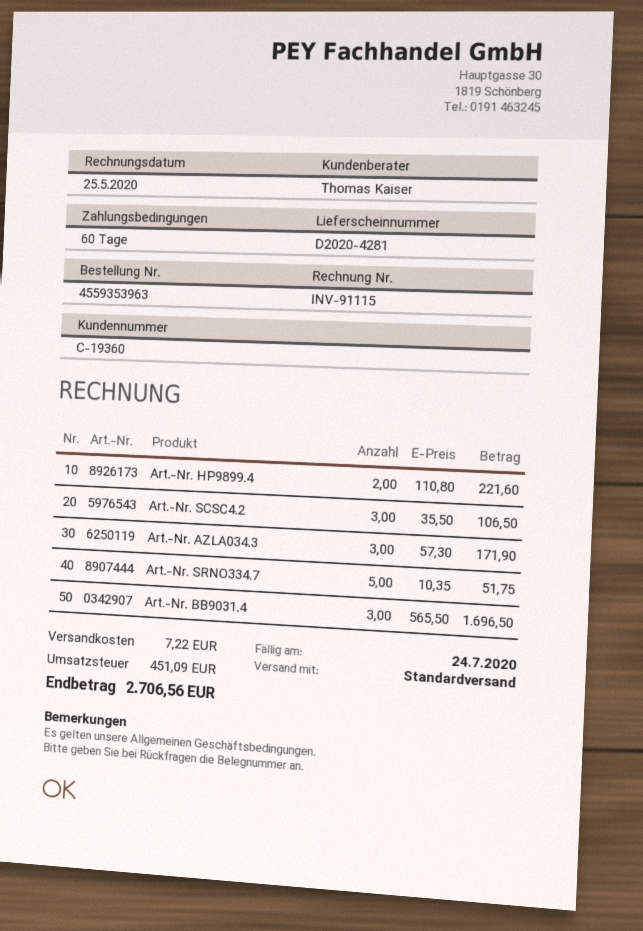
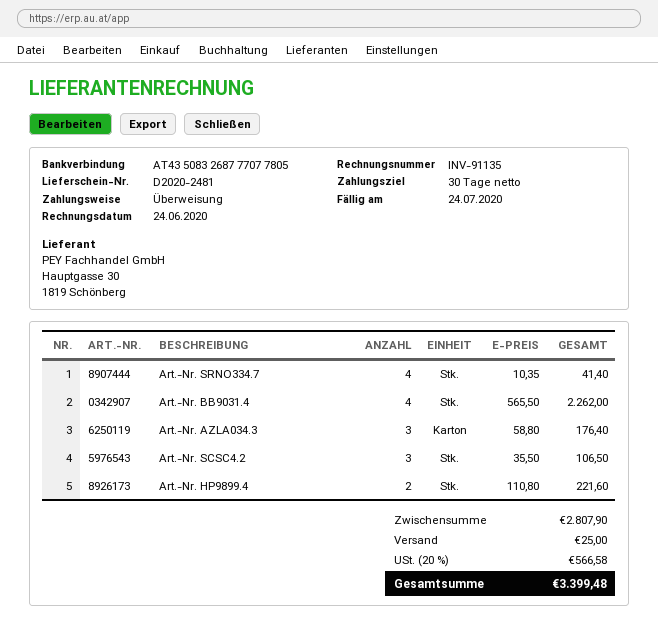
delivery note number: D2020-4281 -> D2020-2481
invoice number: INV-91115 -> INV-91135
invoice date: 2020-05-25 -> 2020-06-24
payment terms: 60 days -> 30 days
Art.-Nr. AZLA034.3: 3 x 57.30 = 171.90 -> 3 x 58.80 = 176.40
Art.-Nr. SRNO334.7: 5 x 10.35 = 51.75 -> 4 x 10.35 = 41.40
Art.-Nr. BB9031.4: 3 x 565.50 = 1696.50 -> 4 x 565.50 = 2262.00
shipping: 7.22 -> 25.00
tax: 451.09 -> 566.58
total: 2706.56 -> 3399.48

